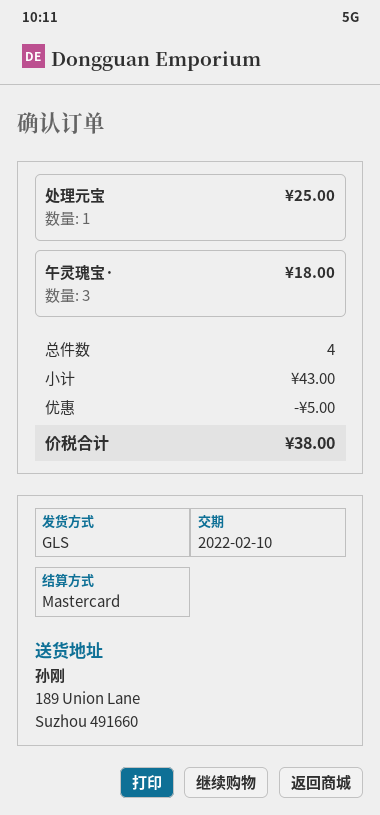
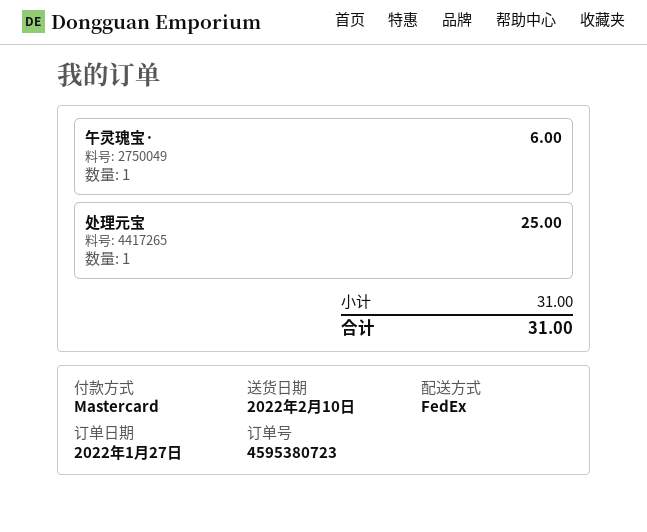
shipping method: GLS -> FedEx
午灵瑰宝·: 3 for 18.00 -> 1 for 6.00
subtotal: 43.00 -> 31.00
discount: 5.00 -> none
total: 38.00 -> 31.00

